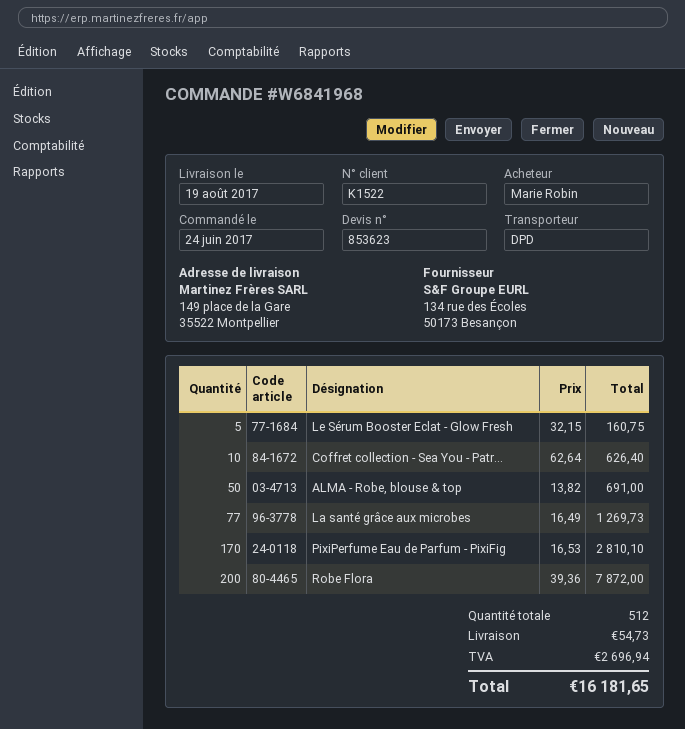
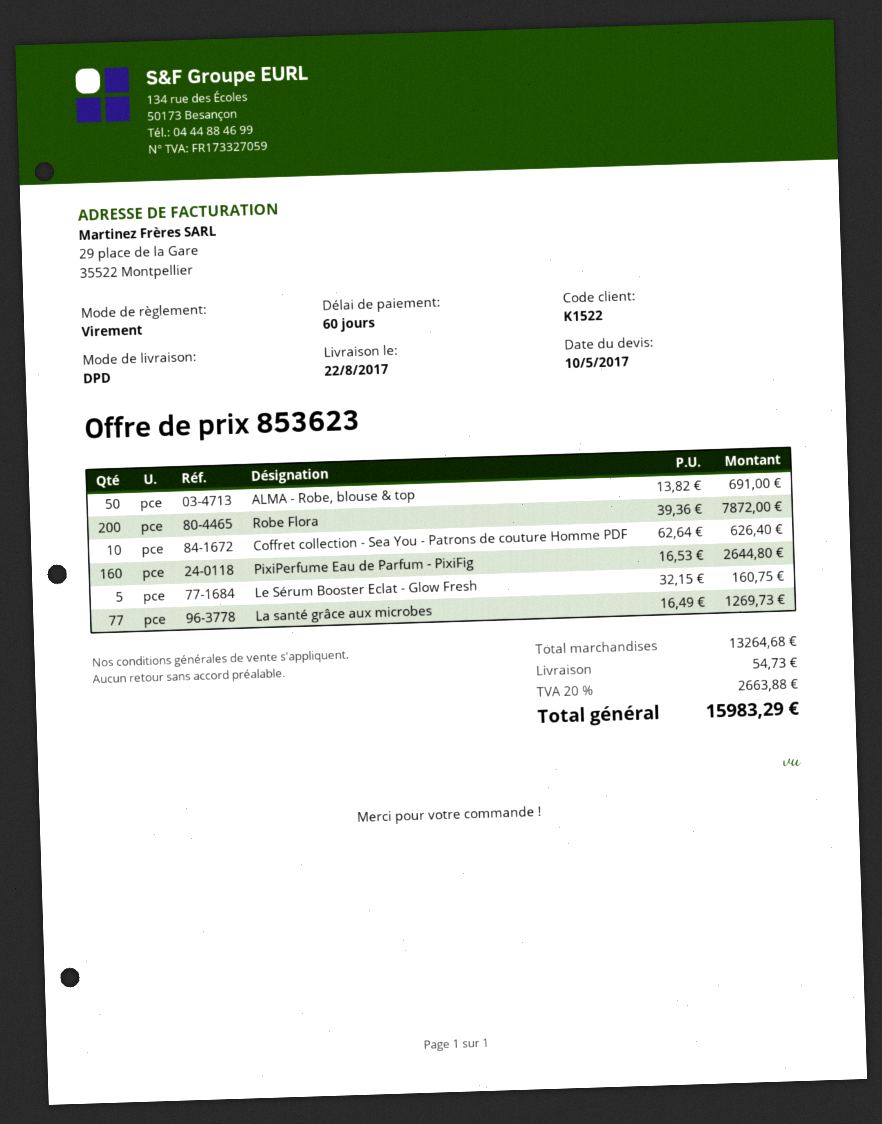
delivery date: 2017-08-19 -> 2017-08-22
PixiPerfume Eau de Parfum - PixiFig: 170 x 16.53 = 2810.10 -> 160 x 16.53 = 2644.80
tax: 2696.94 -> 2663.88
total: 16181.65 -> 15983.29

